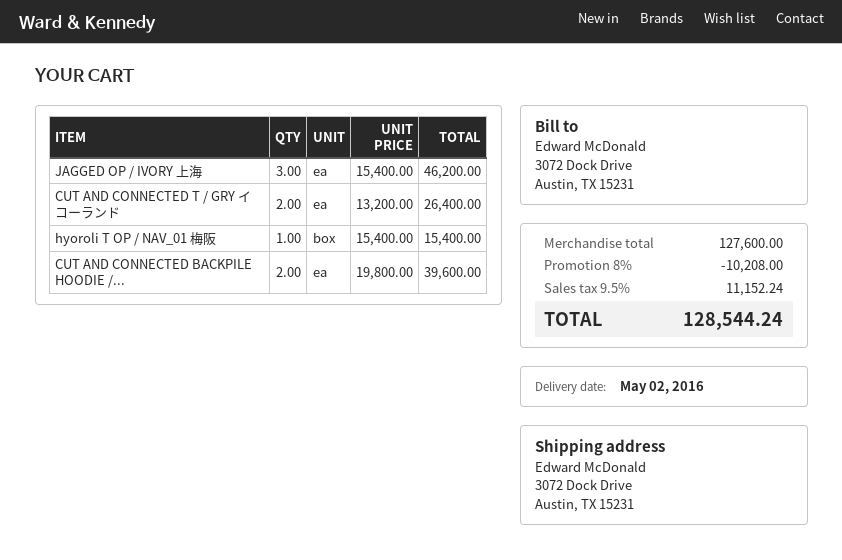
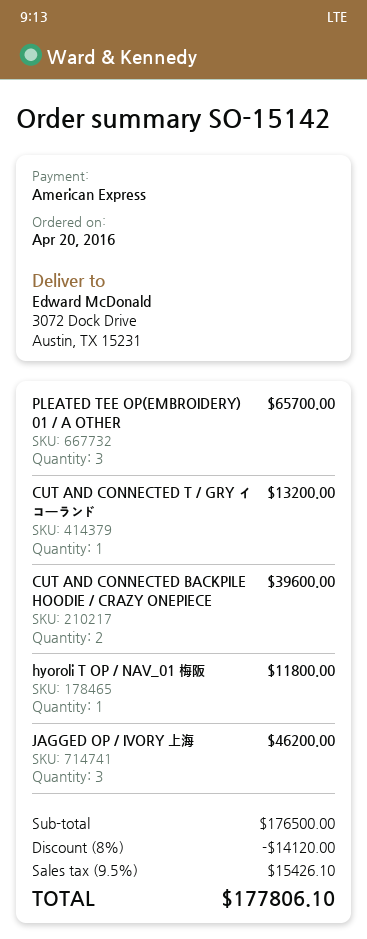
CUT AND CONNECTED T / GRY イコーランド: 2 for 26400.00 -> 1 for 13200.00
hyoroli T OP / NAV_01 梅阪: 1 for 15400.00 -> 1 for 11800.00
PLEATED TEE OP(EMBROIDERY) 01 / A OTHER: none -> 3 for 65700.00
subtotal: 127600.00 -> 176500.00
discount: 8% = 10208.00 -> 8% = 14120.00
tax: 9.5% = 11152.24 -> 9.5% = 15426.10
total: 128544.24 -> 177806.10

